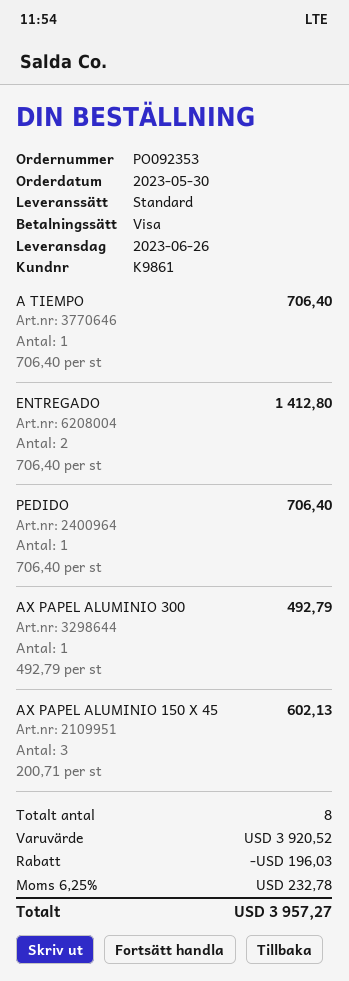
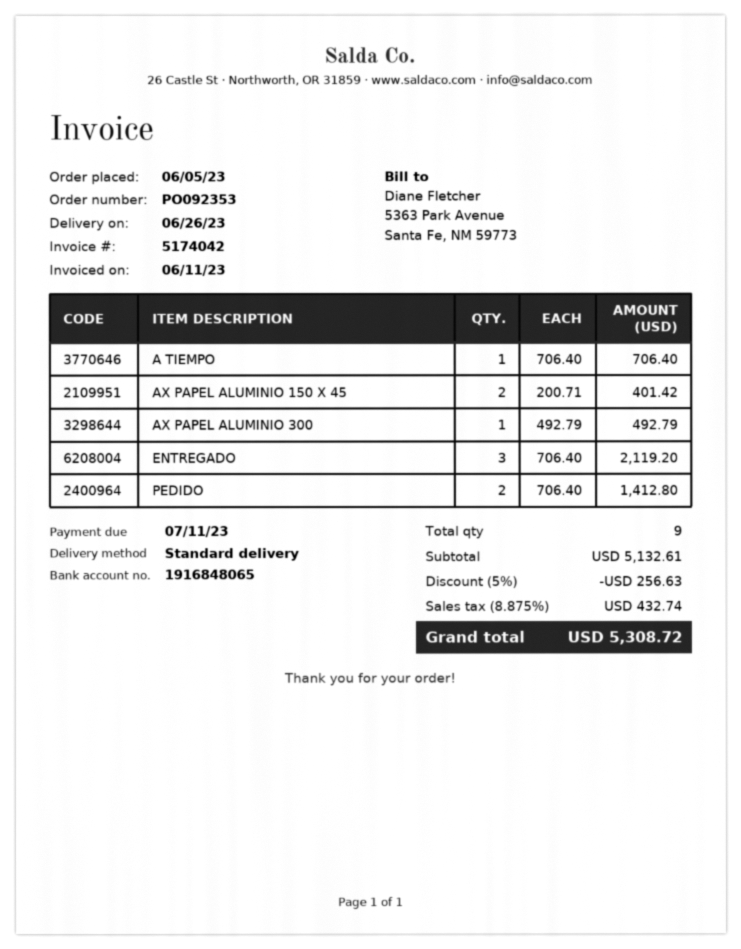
order date: 2023-05-30 -> 2023-06-05
ENTREGADO: 2 x 706.40 = 1412.80 -> 3 x 706.40 = 2119.20
PEDIDO: 1 x 706.40 = 706.40 -> 2 x 706.40 = 1412.80
AX PAPEL ALUMINIO 150 X 45: 3 x 200.71 = 602.13 -> 2 x 200.71 = 401.42
total quantity: 8 -> 9
subtotal: 3920.52 -> 5132.61
discount: 196.03 -> 256.63
tax: 6.25% = 232.78 -> 8.875% = 432.74
total: 3957.27 -> 5308.72

